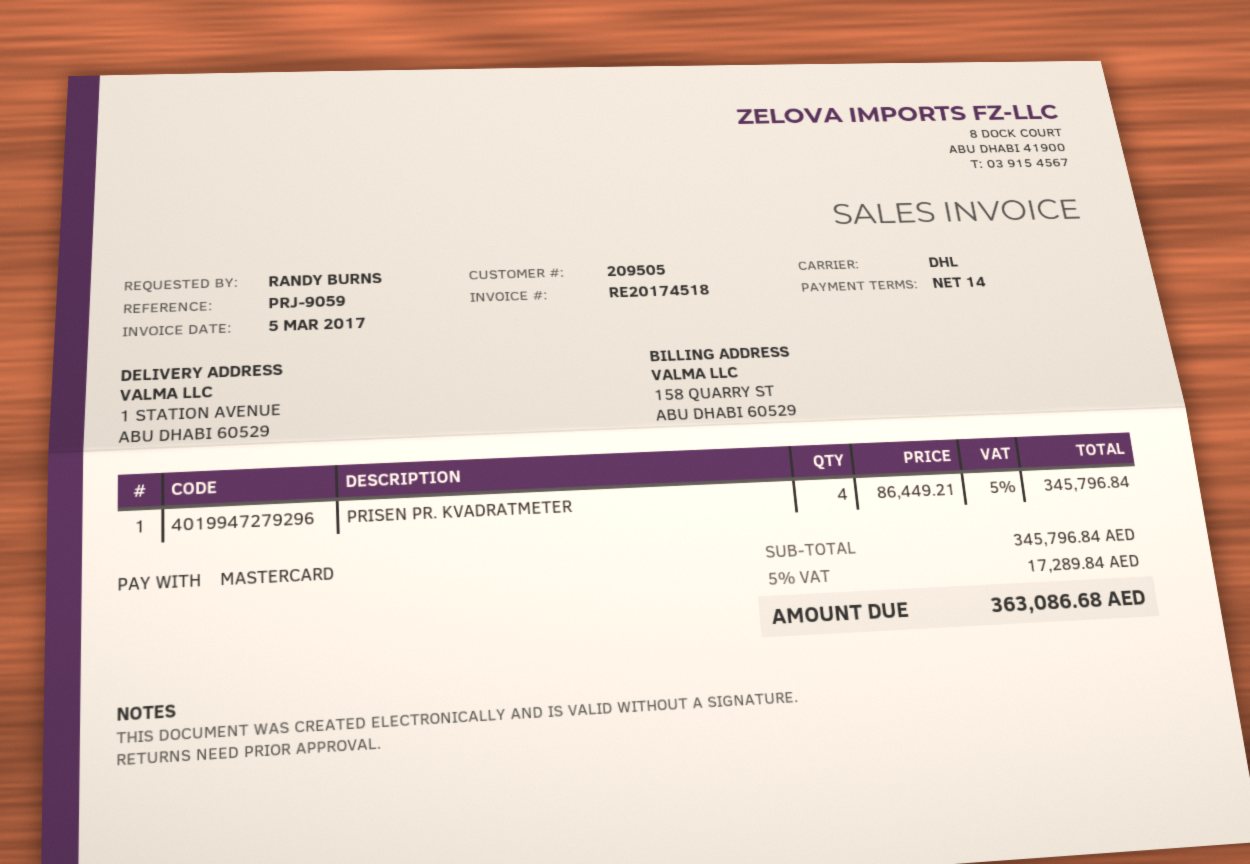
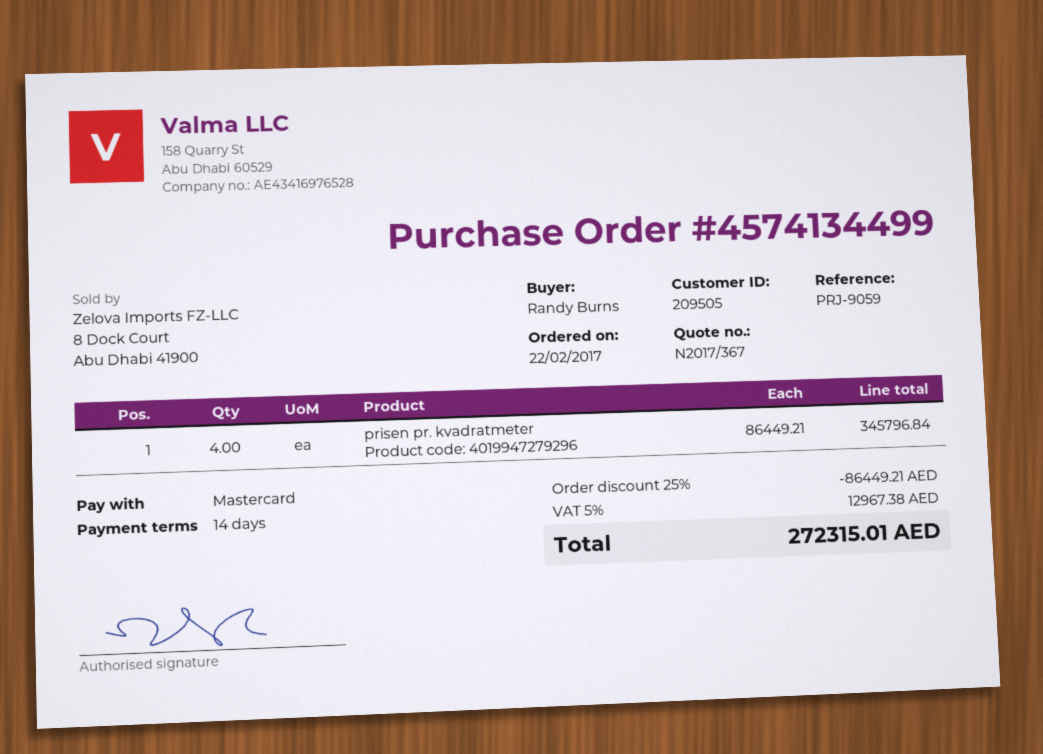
discount: none -> 25% = 86449.21
tax: 5% = 17289.84 -> 5% = 12967.38
total: 363086.68 -> 272315.01

